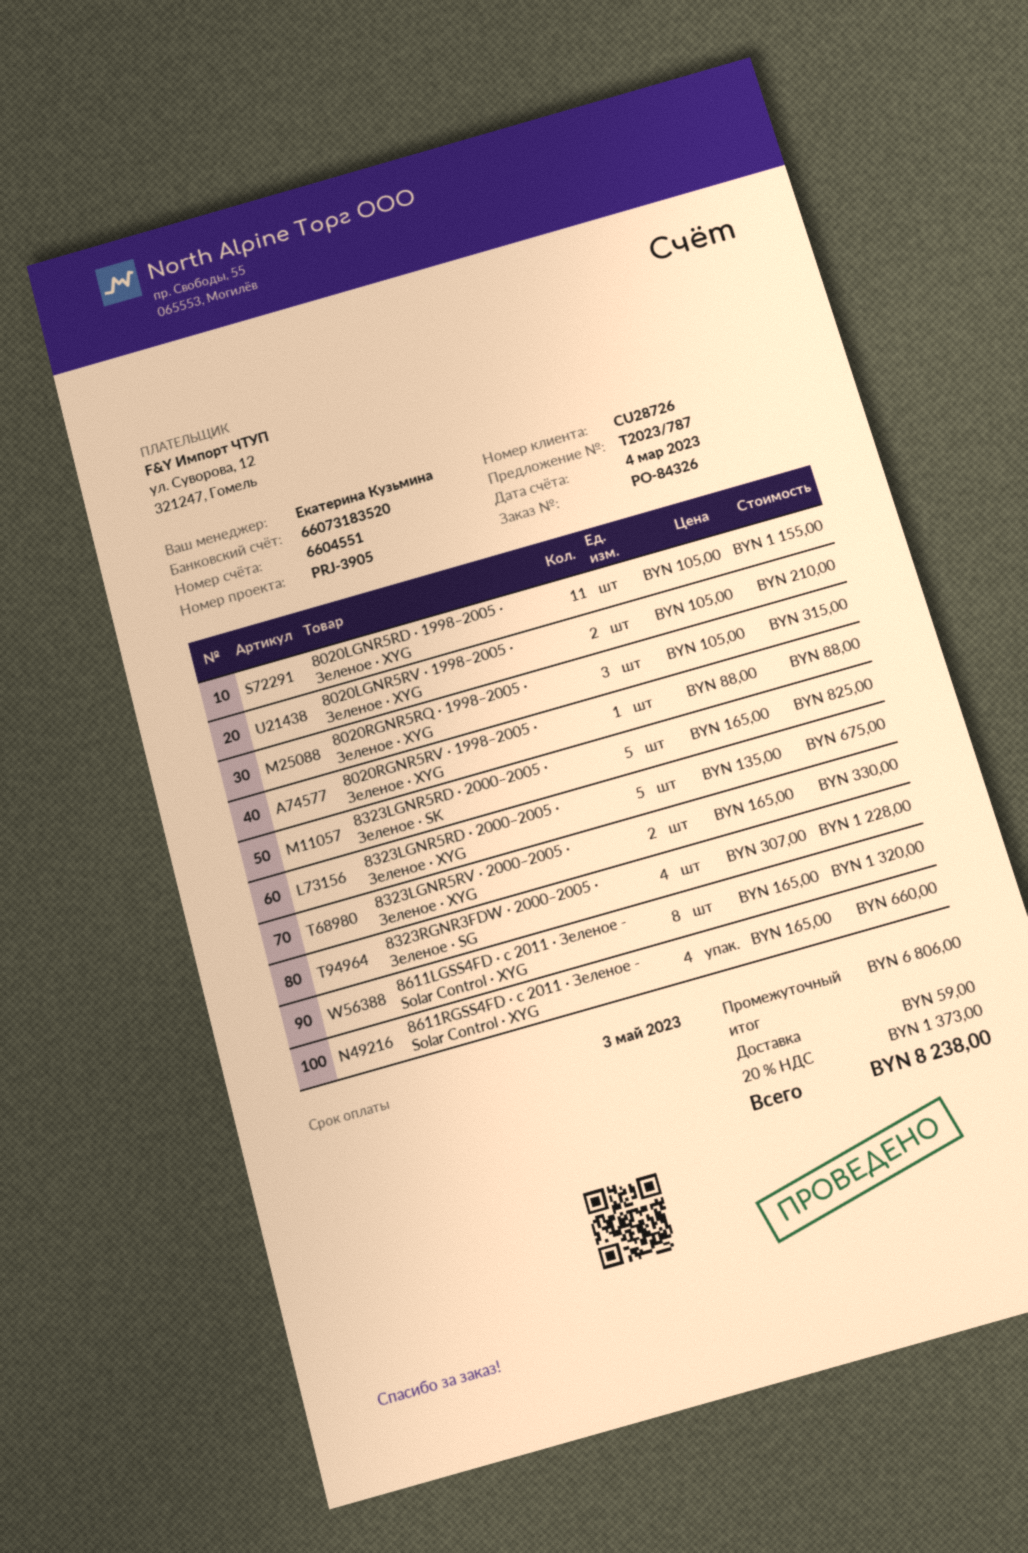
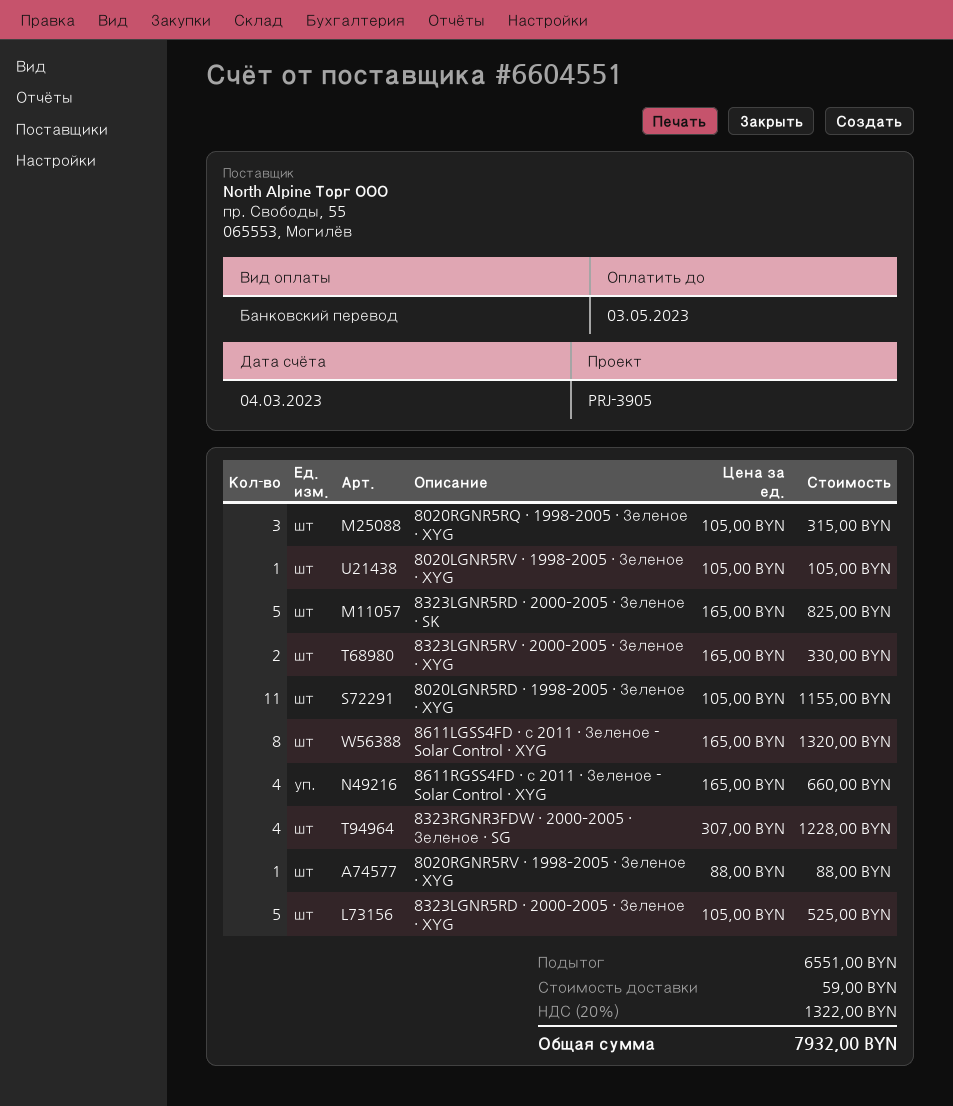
8020LGNR5RV · 1998–2005 · Зеленое · XYG: 2 x 105.00 = 210.00 -> 1 x 105.00 = 105.00
8323LGNR5RD · 2000–2005 · Зеленое · XYG: 5 x 135.00 = 675.00 -> 5 x 105.00 = 525.00
subtotal: 6806.00 -> 6551.00
tax: 20% = 1373.00 -> 20% = 1322.00
total: 8238.00 -> 7932.00

